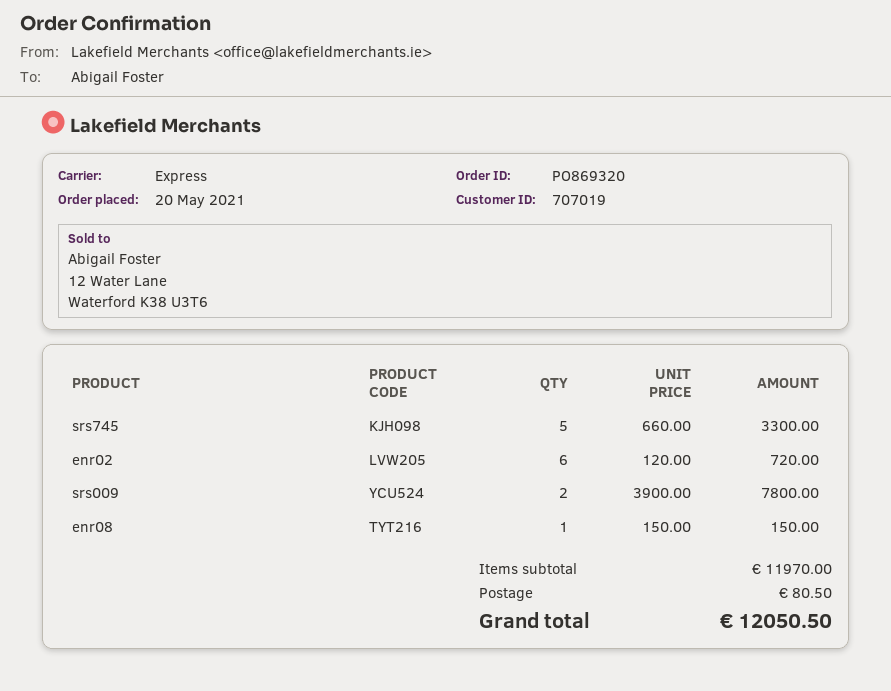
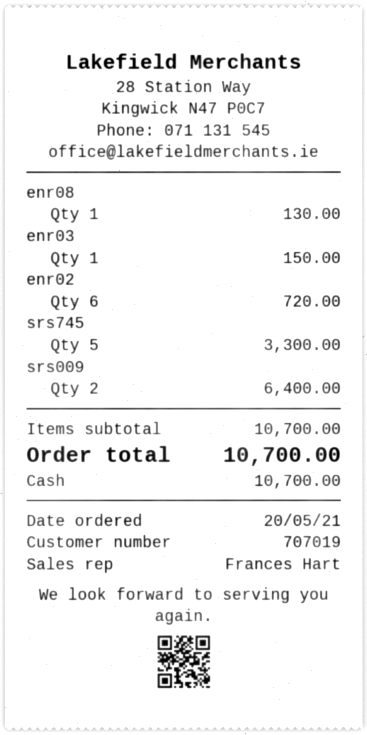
srs009: 2 for 7800.00 -> 2 for 6400.00
enr08: 1 for 150.00 -> 1 for 130.00
enr03: none -> 1 for 150.00
subtotal: 11970.00 -> 10700.00
shipping: 80.50 -> none
total: 12050.50 -> 10700.00

